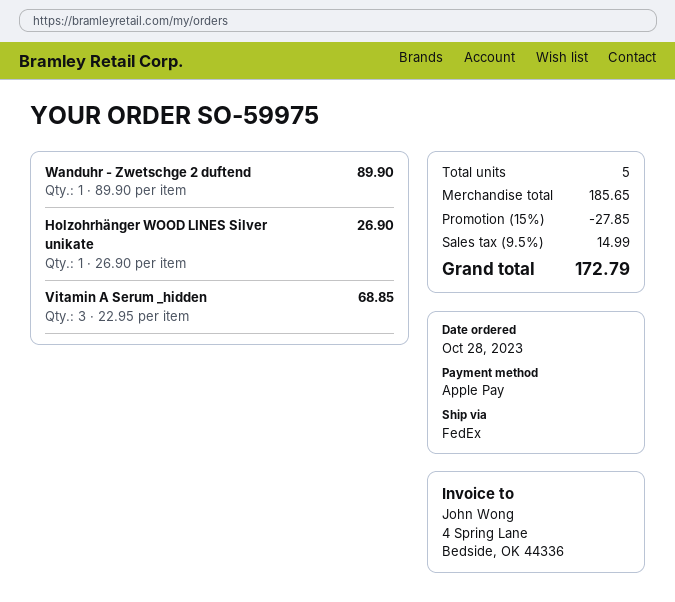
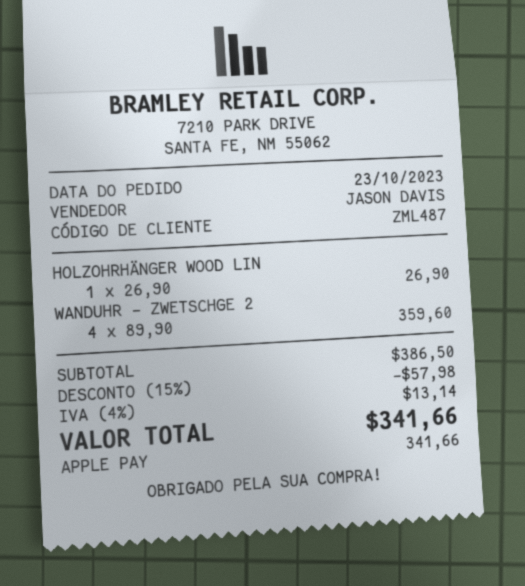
order date: 2023-10-28 -> 2023-10-23
Wanduhr - Zwetschge 2 duftend: 1 x 89.90 = 89.90 -> 4 x 89.90 = 359.60
Vitamin A Serum _hidden: 3 x 22.95 = 68.85 -> none
subtotal: 185.65 -> 386.50
discount: 15% = 27.85 -> 15% = 57.98
tax: 9.5% = 14.99 -> 4% = 13.14
total: 172.79 -> 341.66

